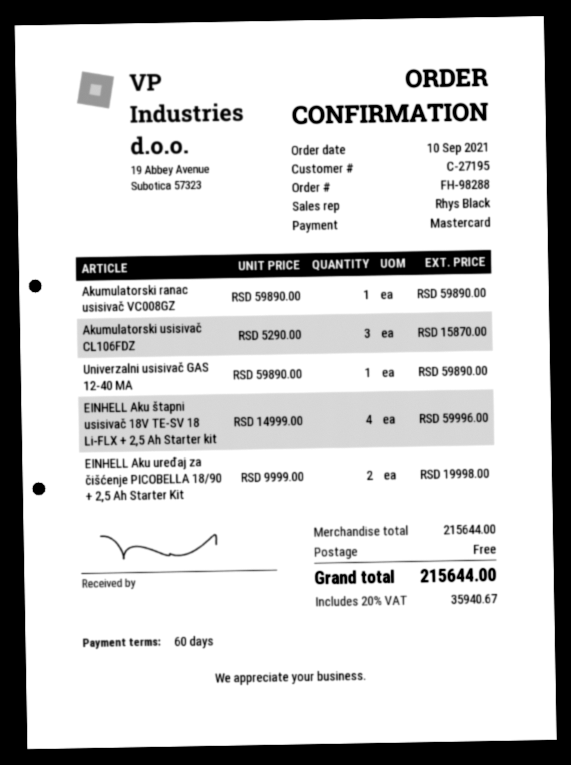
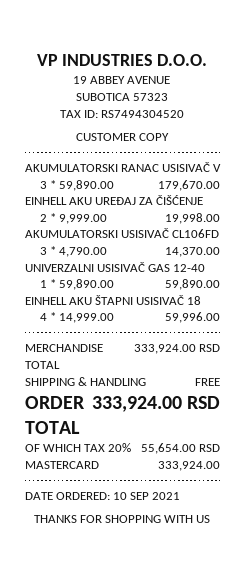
Akumulatorski ranac usisivač VC008GZ: 1 x 59890.00 = 59890.00 -> 3 x 59890.00 = 179670.00
Akumulatorski usisivač CL106FDZ: 3 x 5290.00 = 15870.00 -> 3 x 4790.00 = 14370.00
subtotal: 215644.00 -> 333924.00
tax: 20% = 35940.67 -> 20% = 55654.00
total: 215644.00 -> 333924.00

